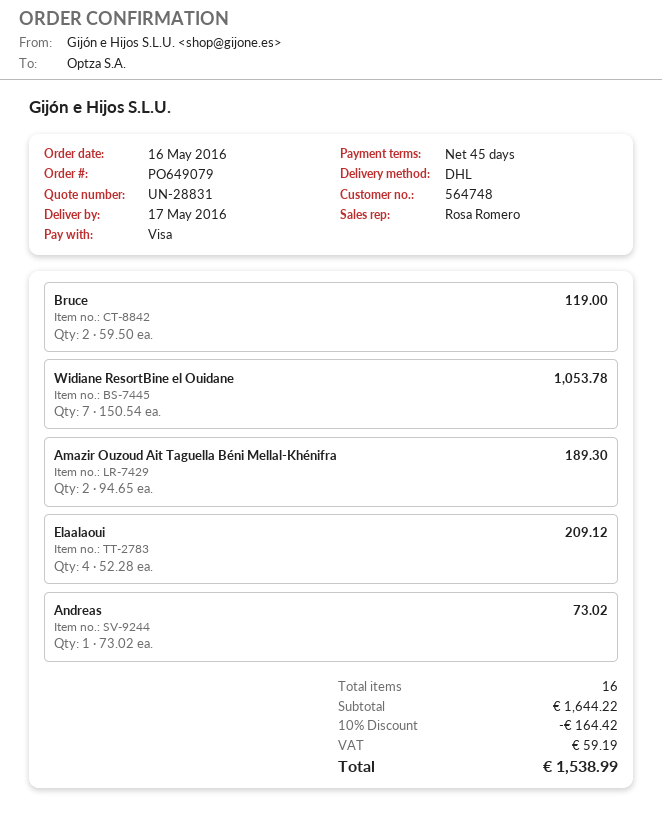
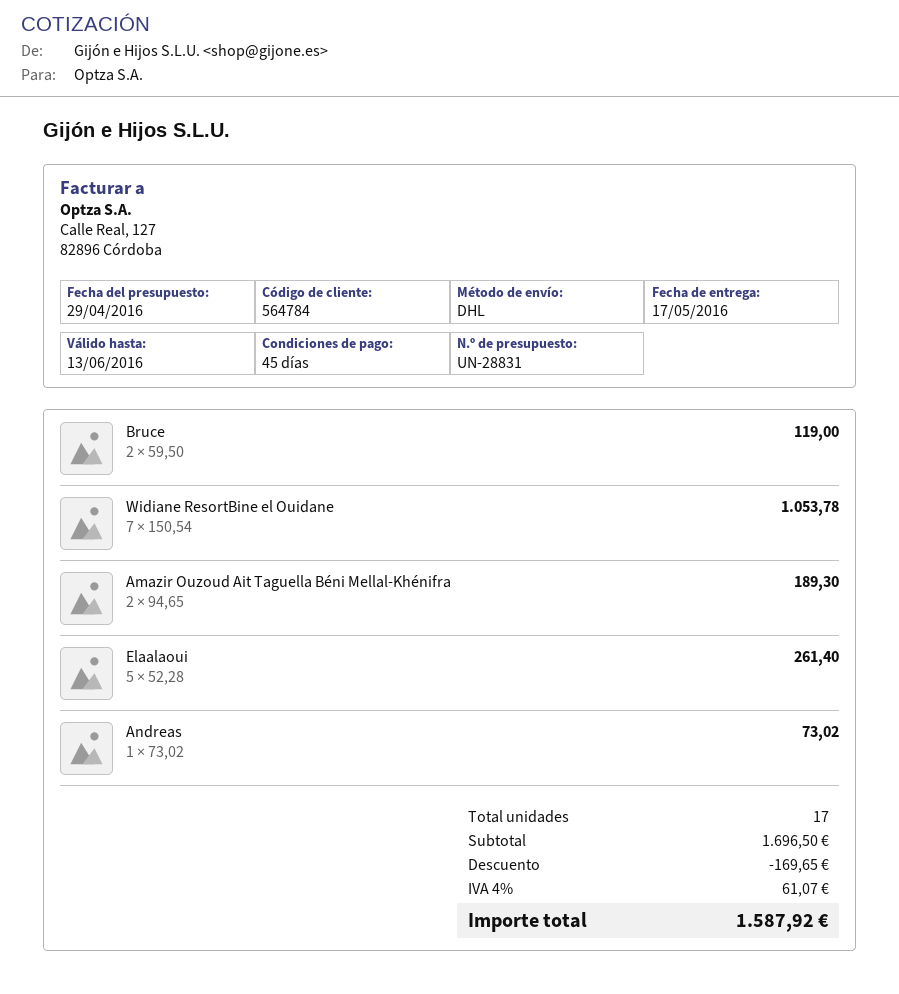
customer number: 564748 -> 564784
Elaalaoui: 4 x 52.28 = 209.12 -> 5 x 52.28 = 261.40
total quantity: 16 -> 17
subtotal: 1644.22 -> 1696.50
discount: 164.42 -> 169.65
tax: 59.19 -> 61.07
total: 1538.99 -> 1587.92

